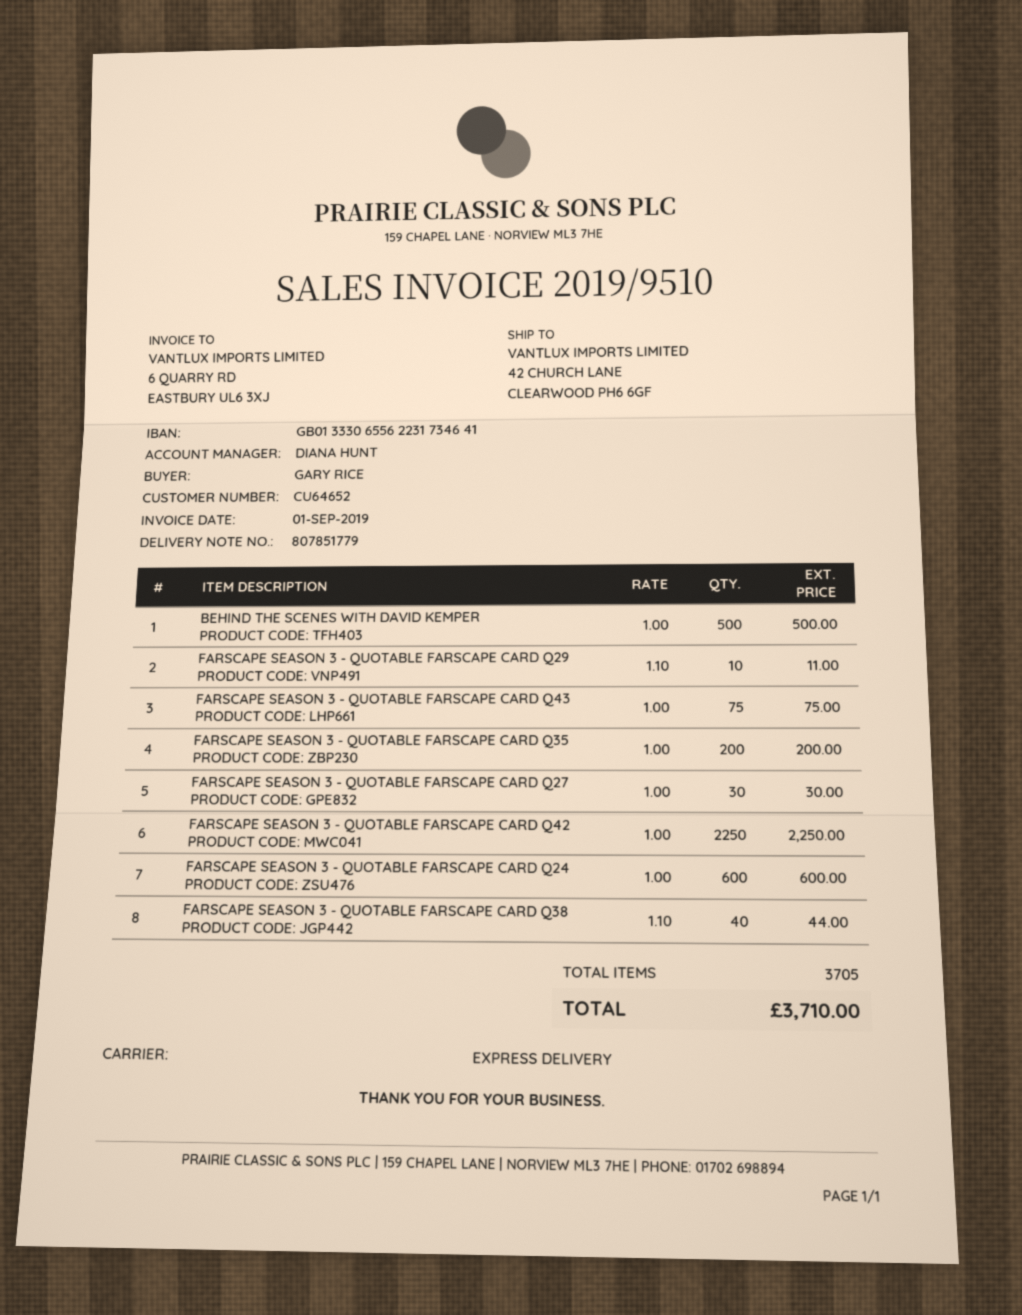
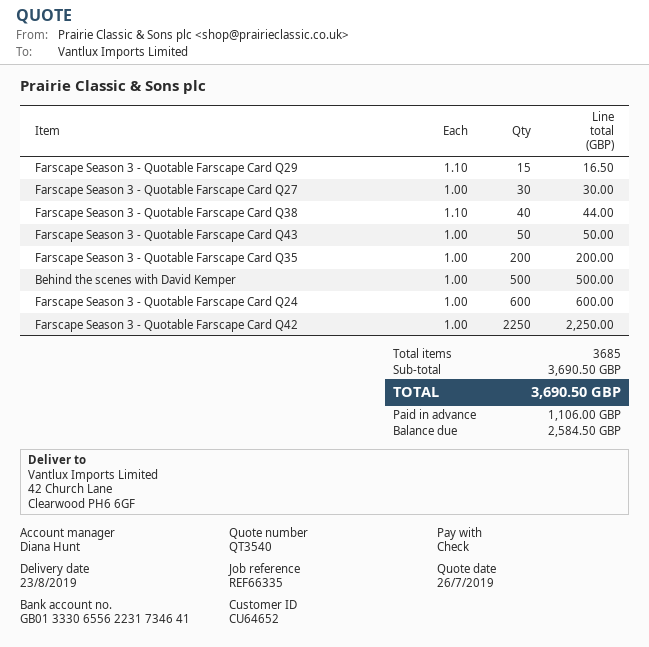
FARSCAPE SEASON 3 - QUOTABLE FARSCAPE CARD Q29: 10 x 1.10 = 11.00 -> 15 x 1.10 = 16.50
FARSCAPE SEASON 3 - QUOTABLE FARSCAPE CARD Q43: 75 x 1.00 = 75.00 -> 50 x 1.00 = 50.00
total quantity: 3705 -> 3685
total: 3710.00 -> 3690.50

